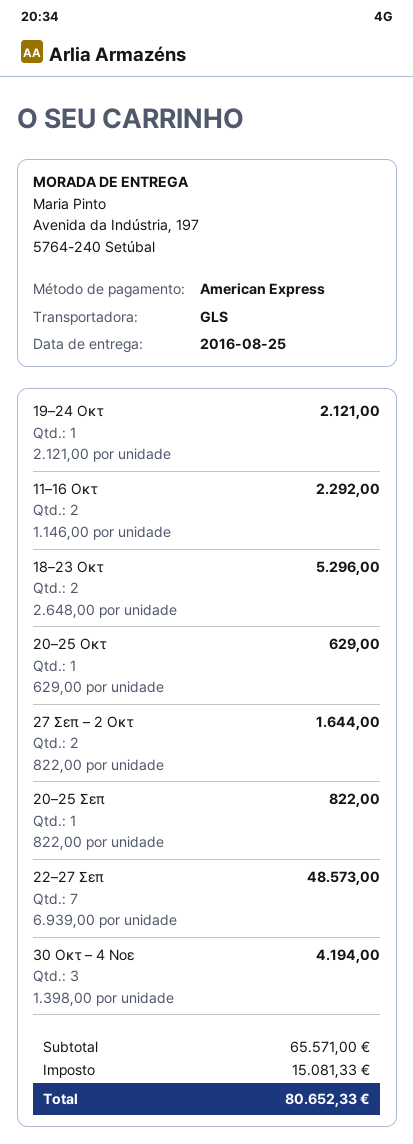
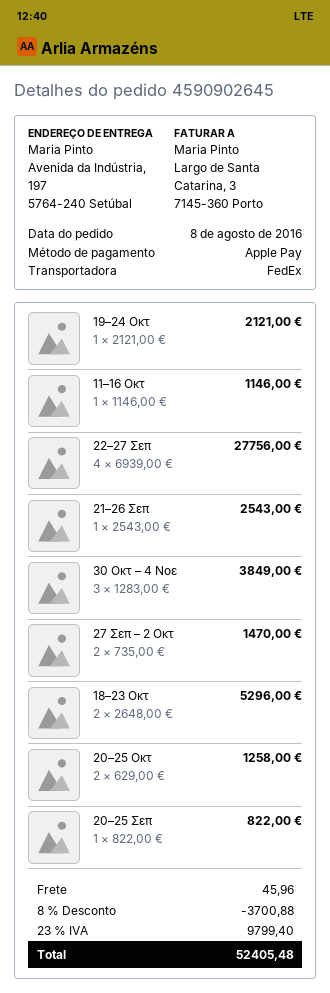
payment method: American Express -> Apple Pay
shipping method: GLS -> FedEx
11–16 Οκτ: 2 x 1146.00 = 2292.00 -> 1 x 1146.00 = 1146.00
20–25 Οκτ: 1 x 629.00 = 629.00 -> 2 x 629.00 = 1258.00
27 Σεπ – 2 Οκτ: 2 x 822.00 = 1644.00 -> 2 x 735.00 = 1470.00
22–27 Σεπ: 7 x 6939.00 = 48573.00 -> 4 x 6939.00 = 27756.00
30 Οκτ – 4 Νοε: 3 x 1398.00 = 4194.00 -> 3 x 1283.00 = 3849.00
21–26 Σεπ: none -> 1 x 2543.00 = 2543.00
discount: none -> 8% = 3700.88
shipping: none -> 45.96
tax: 15081.33 -> 9799.40
total: 80652.33 -> 52405.48

